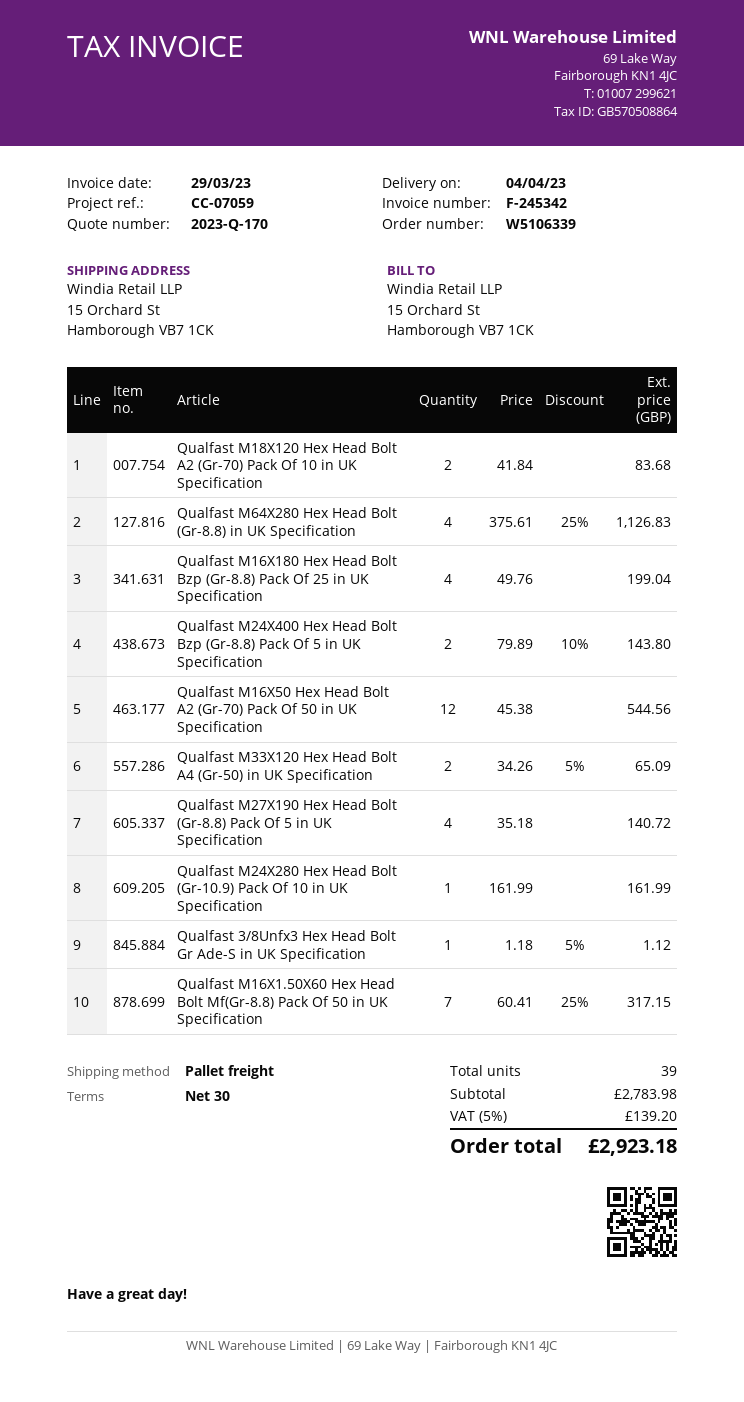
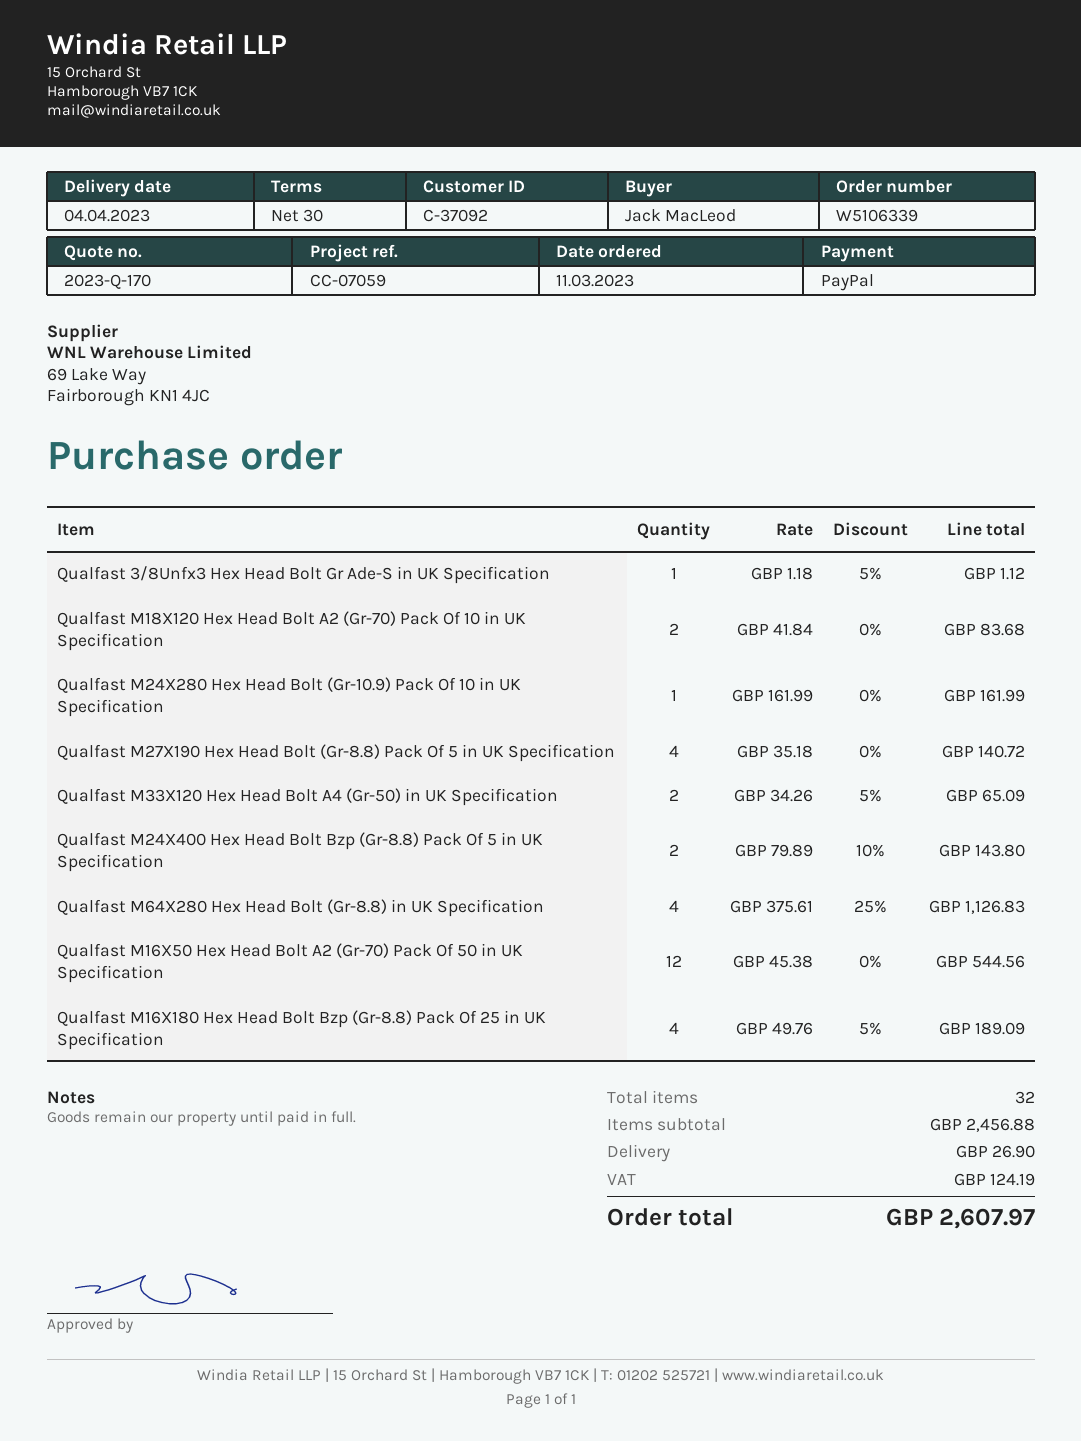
Qualfast M16X180 Hex Head Bolt Bzp (Gr-8.8) Pack Of 25 in UK Specification: 4 x 49.76 = 199.04 -> 4 x 49.76 - 5% = 189.09
Qualfast M16X1.50X60 Hex Head Bolt Mf(Gr-8.8) Pack Of 50 in UK Specification: 7 x 60.41 - 25% = 317.15 -> none
total quantity: 39 -> 32
subtotal: 2783.98 -> 2456.88
shipping: none -> 26.90
tax: 139.20 -> 124.19
total: 2923.18 -> 2607.97

